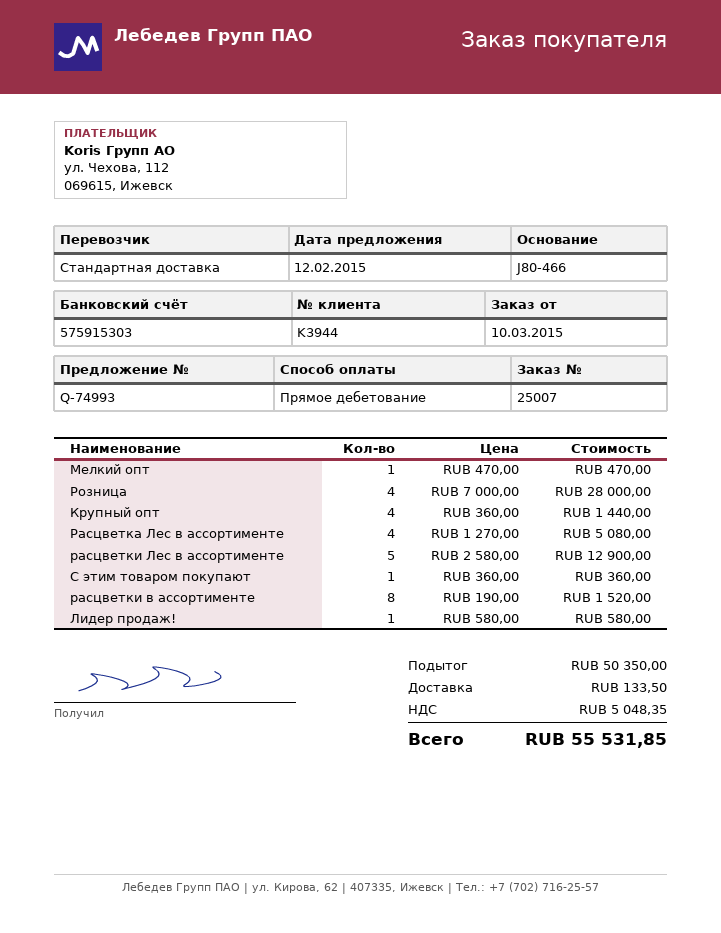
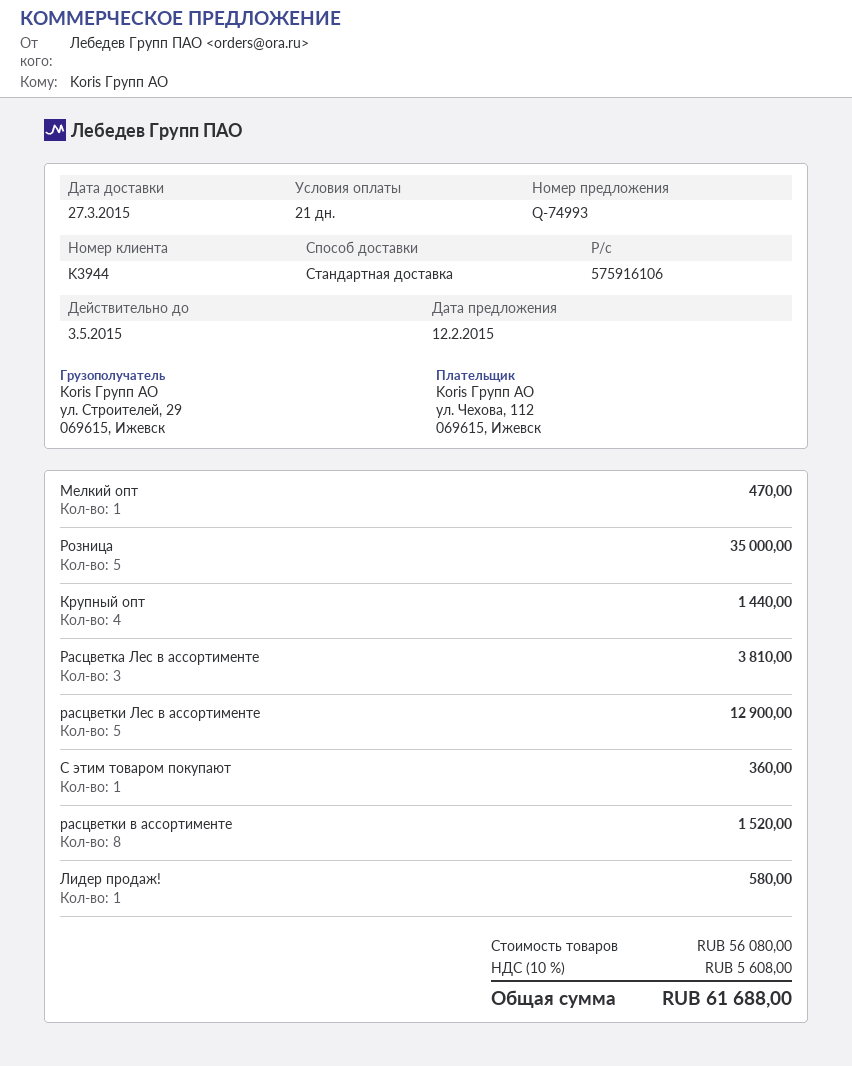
bank account: 575915303 -> 575916106
Розница: 4 for 28000.00 -> 5 for 35000.00
Расцветка Лес в ассортименте: 4 for 5080.00 -> 3 for 3810.00
subtotal: 50350.00 -> 56080.00
shipping: 133.50 -> none
tax: 5048.35 -> 5608.00
total: 55531.85 -> 61688.00

